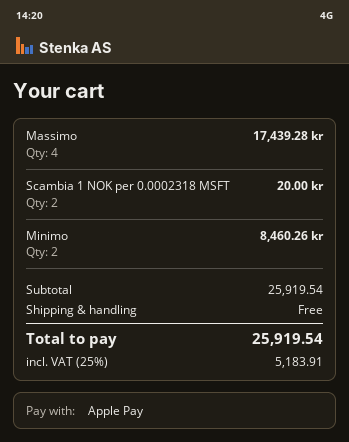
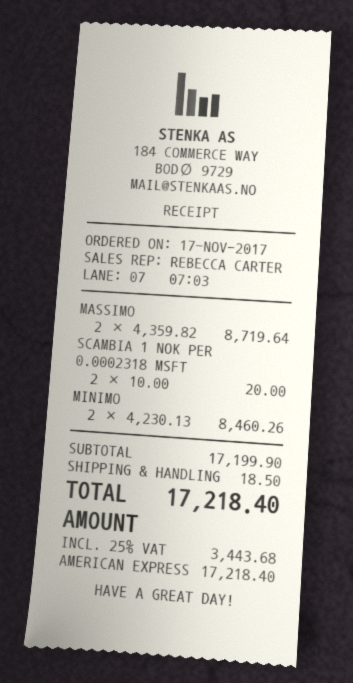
payment method: Apple Pay -> American Express
Massimo: 4 for 17439.28 -> 2 for 8719.64
subtotal: 25919.54 -> 17199.90
shipping: 0.00 -> 18.50
tax: 25% = 5183.91 -> 25% = 3443.68
total: 25919.54 -> 17218.40

